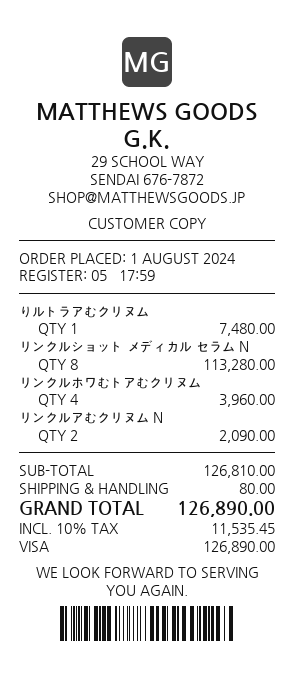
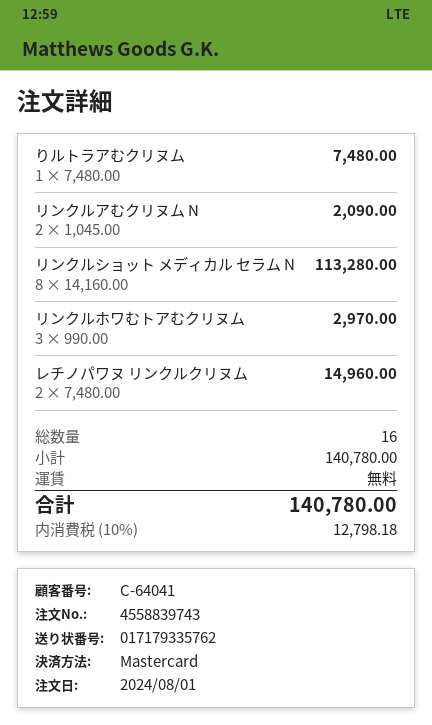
payment method: Visa -> Mastercard
リンクルホワむトアむクリヌム: 4 for 3960.00 -> 3 for 2970.00
レチノパワヌ リンクルクリヌム: none -> 2 for 14960.00
subtotal: 126810.00 -> 140780.00
shipping: 80.00 -> 0.00
tax: 10% = 11535.45 -> 10% = 12798.18
total: 126890.00 -> 140780.00

